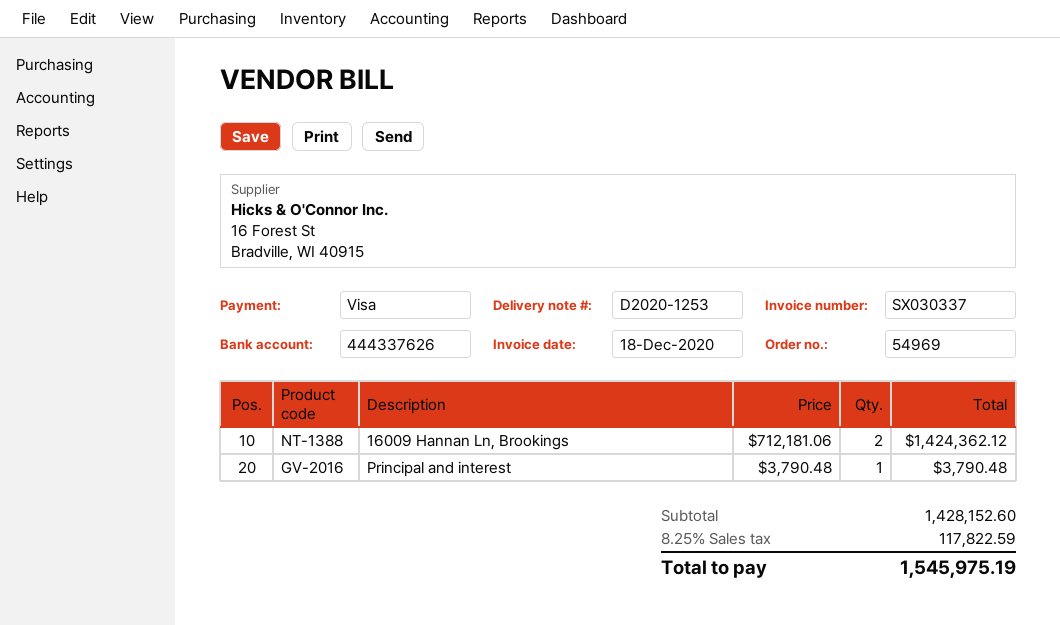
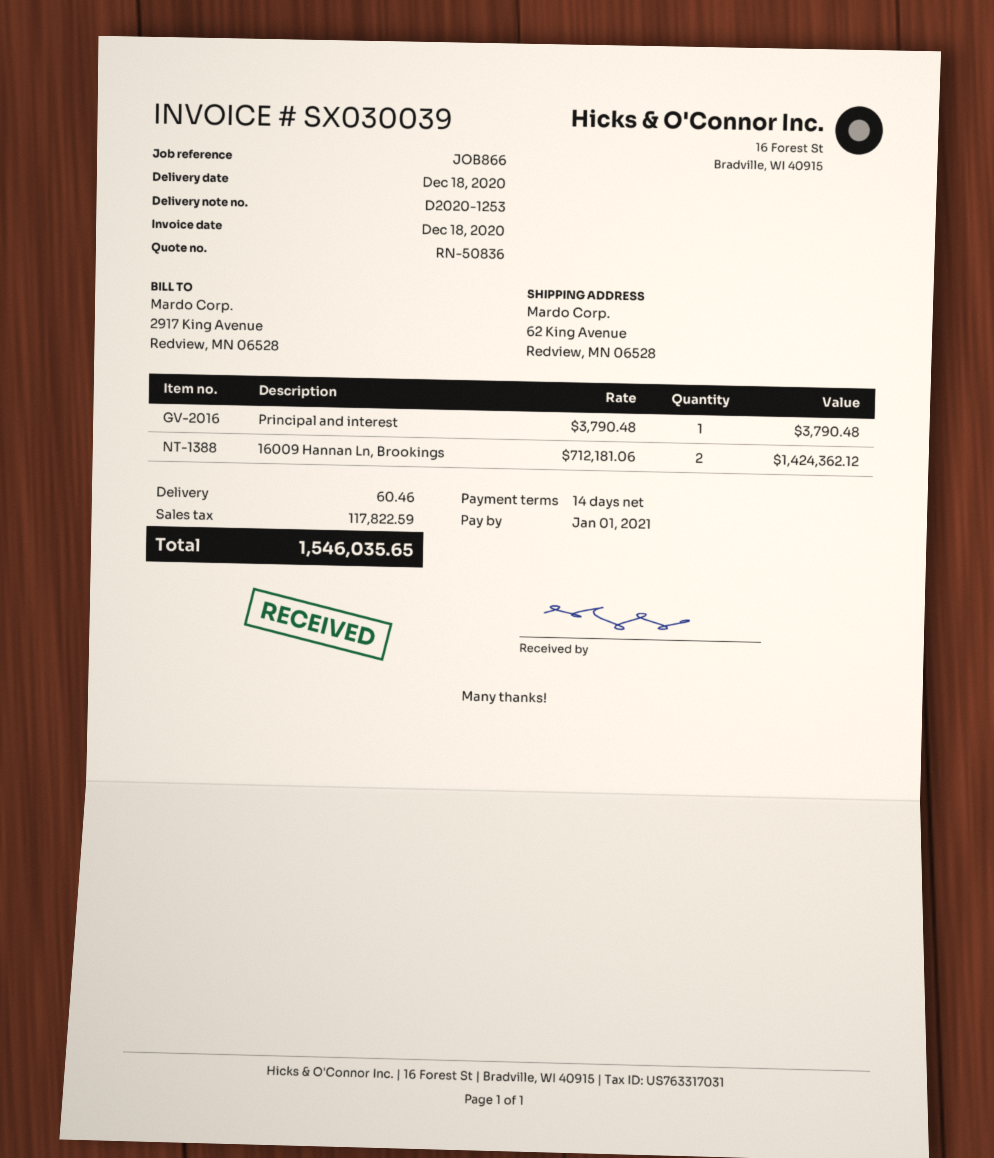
invoice number: SX030337 -> SX030039
shipping: none -> 60.46
total: 1545975.19 -> 1546035.65

